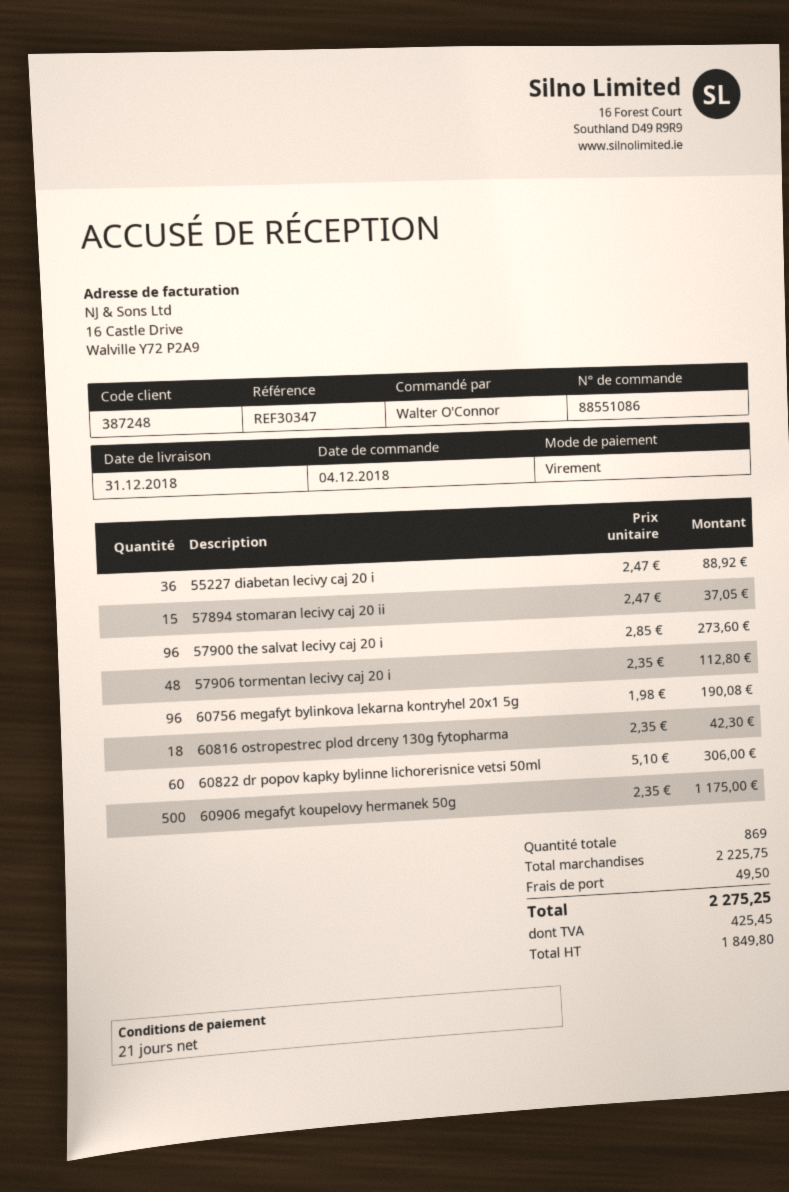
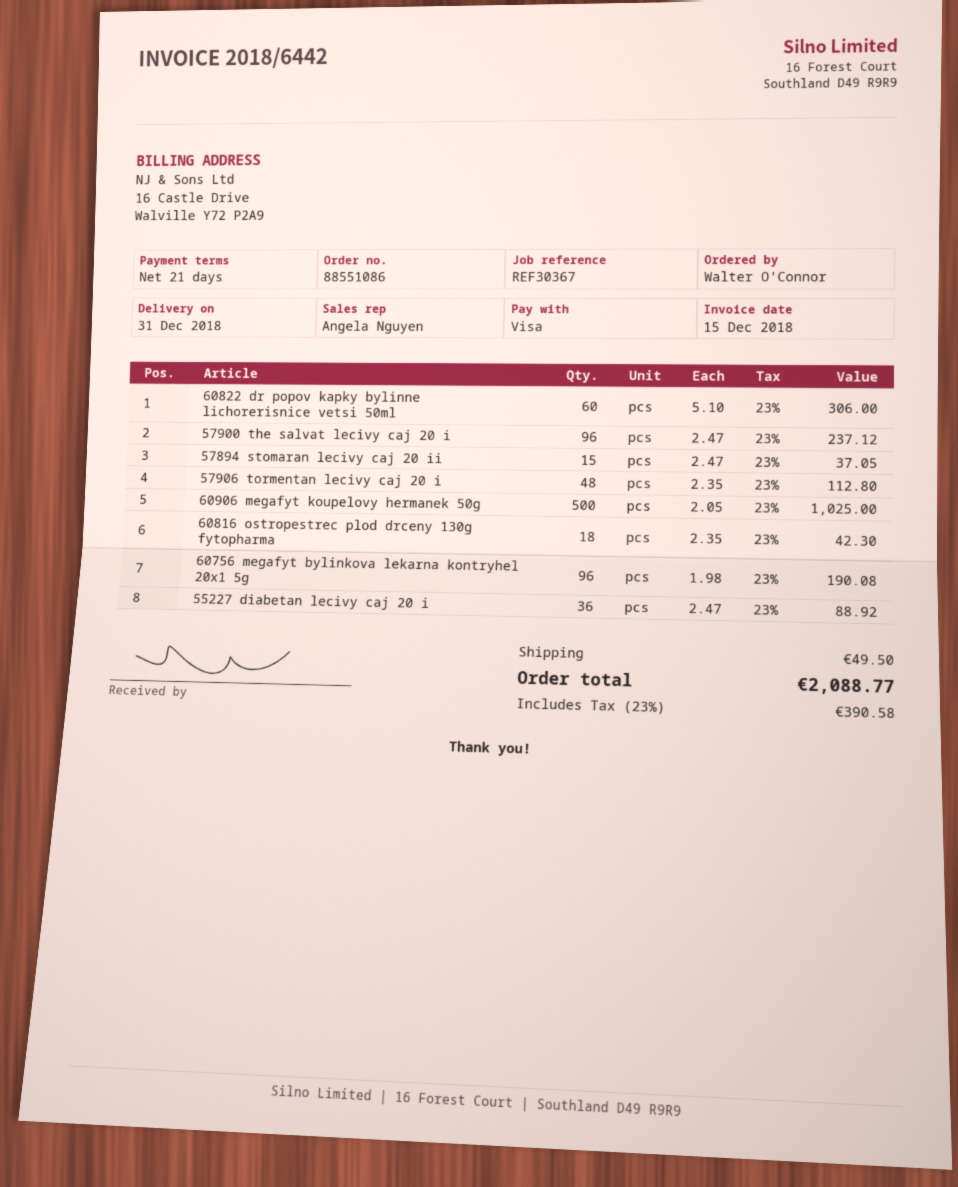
reference: REF30347 -> REF30367
payment method: bank transfer -> Visa
57900 the salvat lecivy caj 20 i: 96 x 2.85 = 273.60 -> 96 x 2.47 = 237.12
60906 megafyt koupelovy hermanek 50g: 500 x 2.35 = 1175.00 -> 500 x 2.05 = 1025.00
tax: 425.45 -> 390.58
total: 2275.25 -> 2088.77

